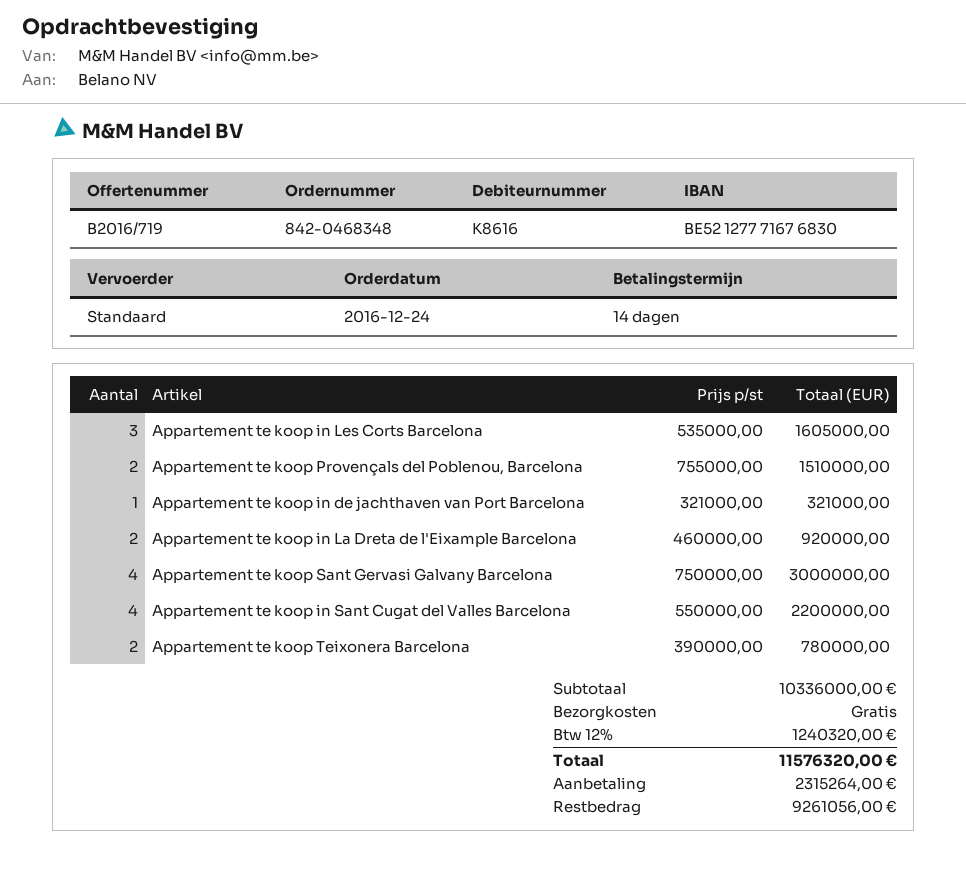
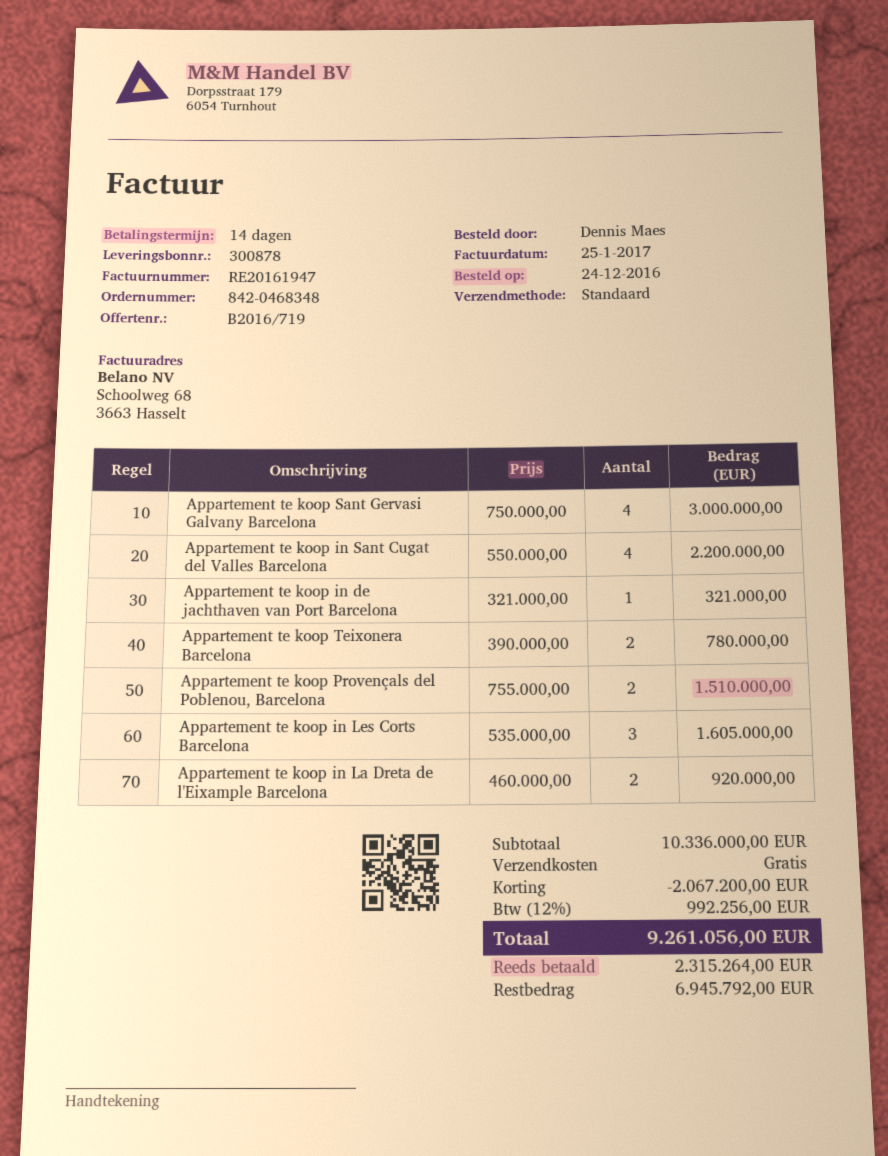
discount: none -> 2067200.00
tax: 12% = 1240320.00 -> 12% = 992256.00
total: 11576320.00 -> 9261056.00
balance: 9261056.00 -> 6945792.00

